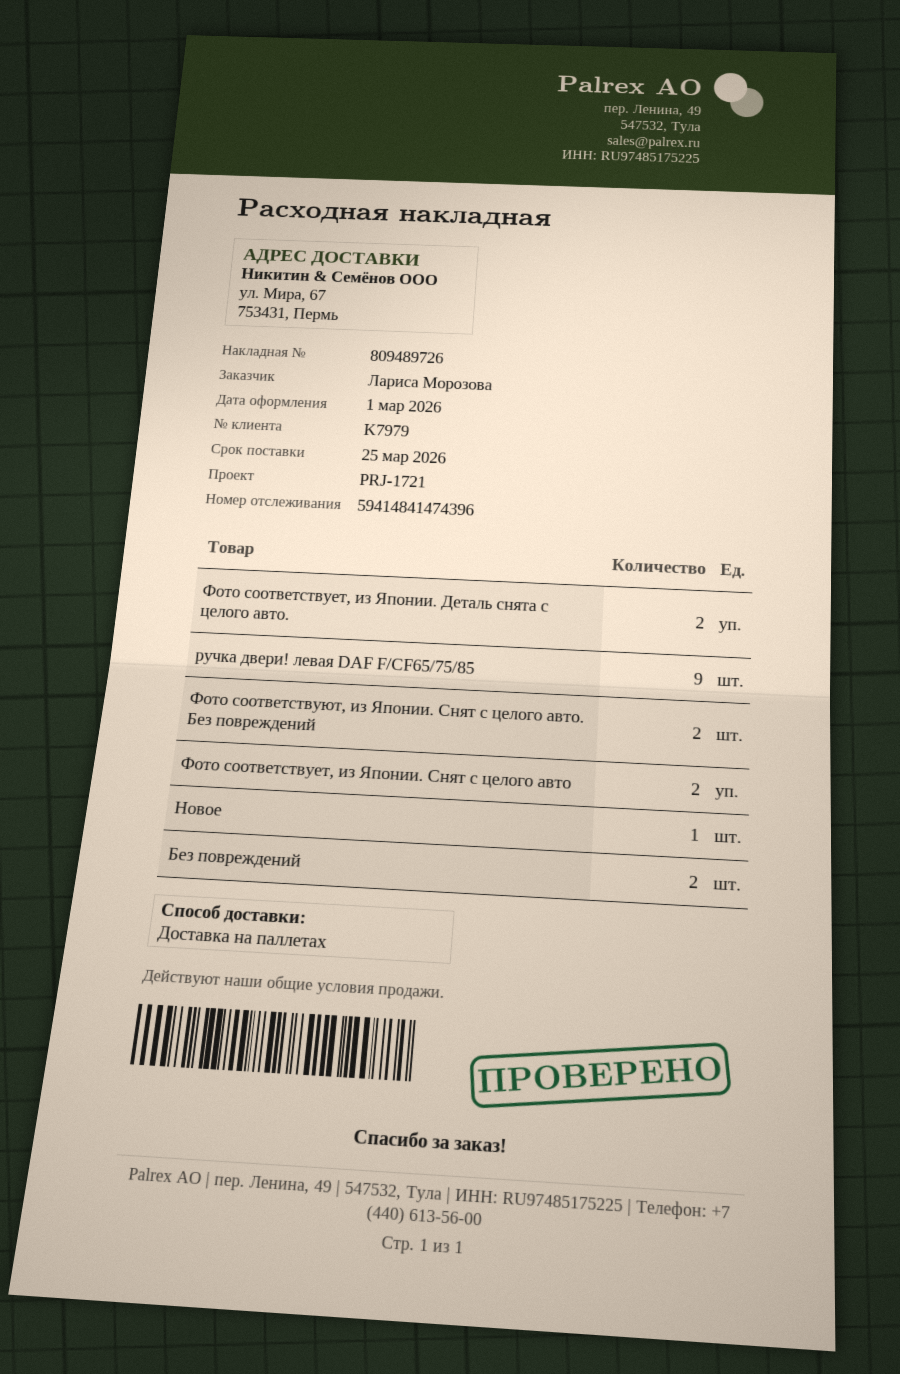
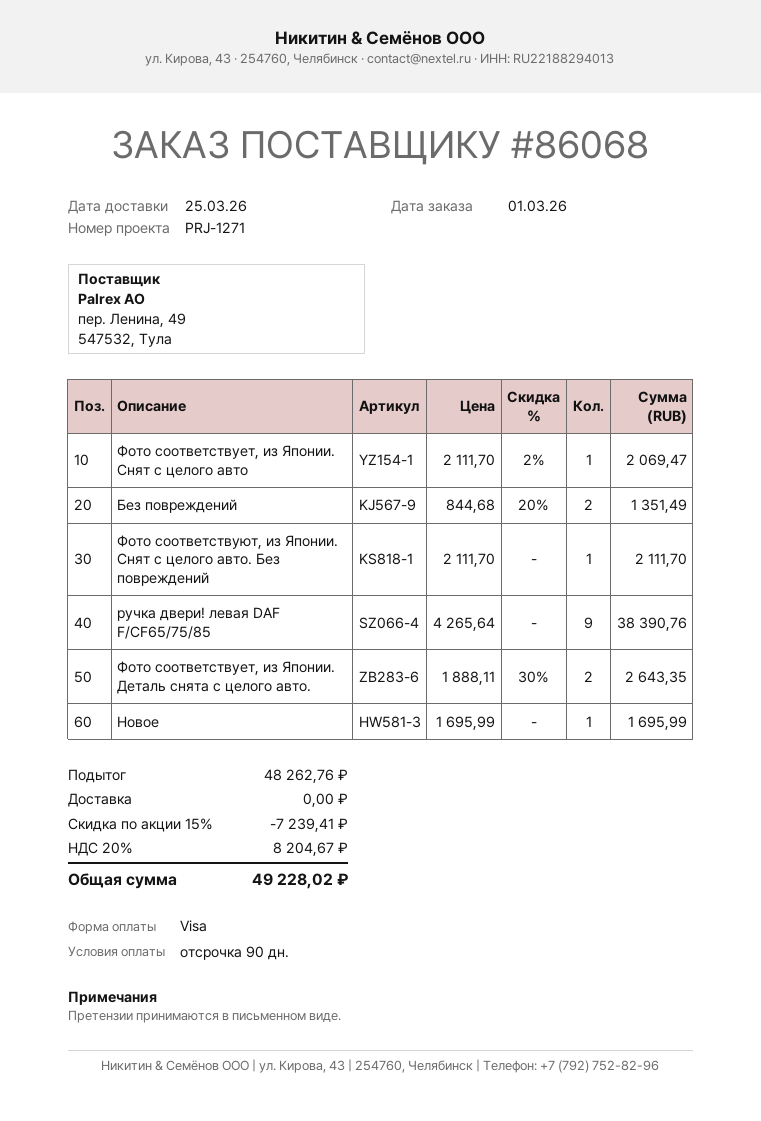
reference: PRJ-1721 -> PRJ-1271
Фото соответствуют, из Японии. Снят с целого авто. Без повреждений: 2 -> 1
Фото соответствует, из Японии. Снят с целого авто: 2 -> 1

